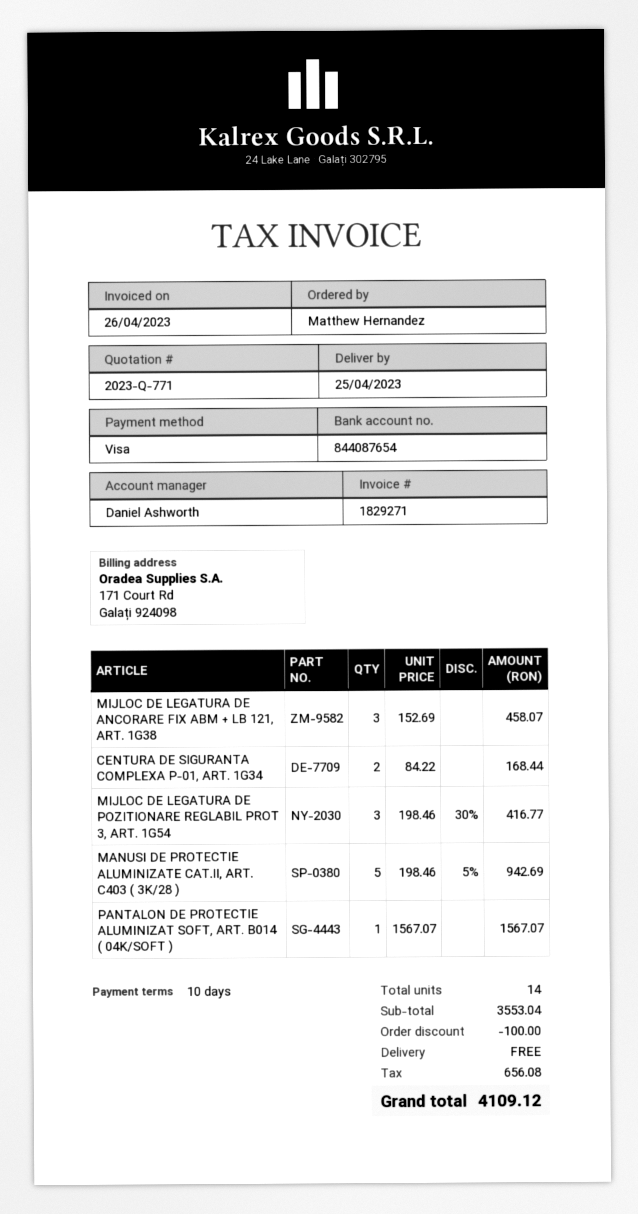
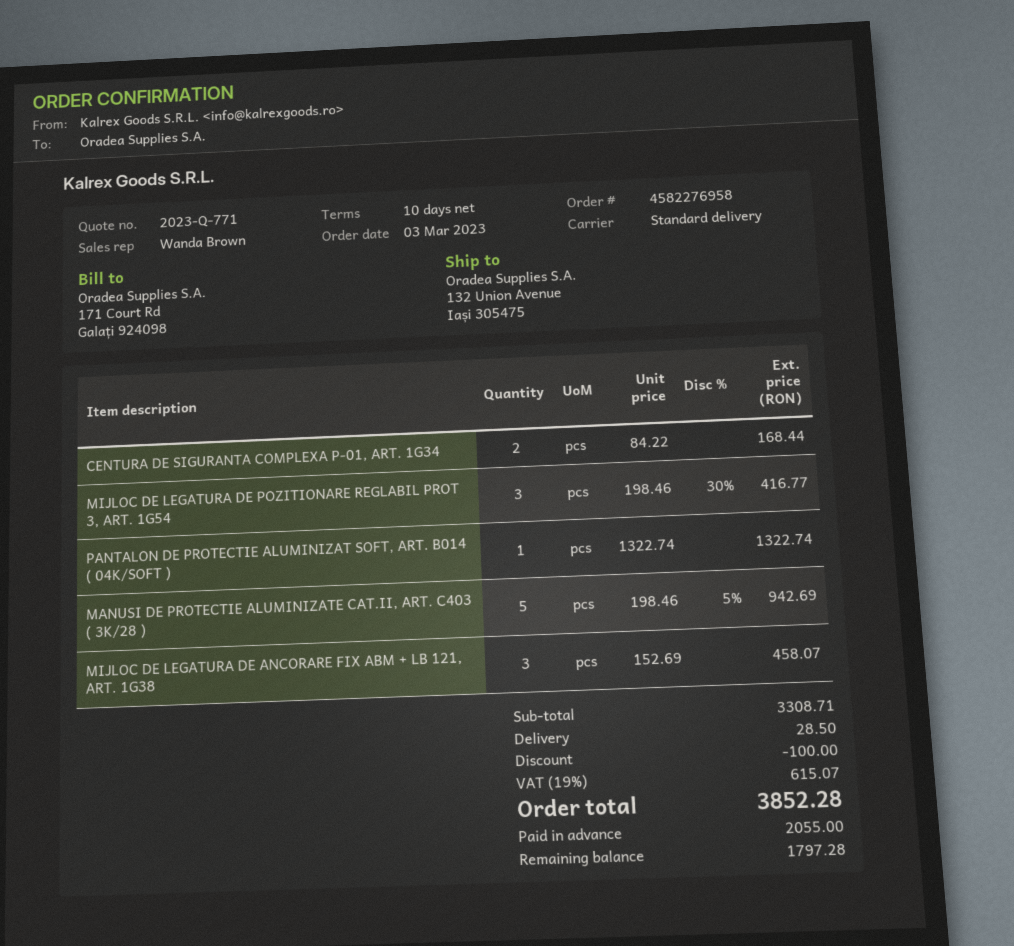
sales rep: Daniel Ashworth -> Wanda Brown
PANTALON DE PROTECTIE ALUMINIZAT SOFT, ART. B014 ( 04K/SOFT ): 1 x 1567.07 = 1567.07 -> 1 x 1322.74 = 1322.74
subtotal: 3553.04 -> 3308.71
shipping: 0.00 -> 28.50
tax: 656.08 -> 615.07
total: 4109.12 -> 3852.28

